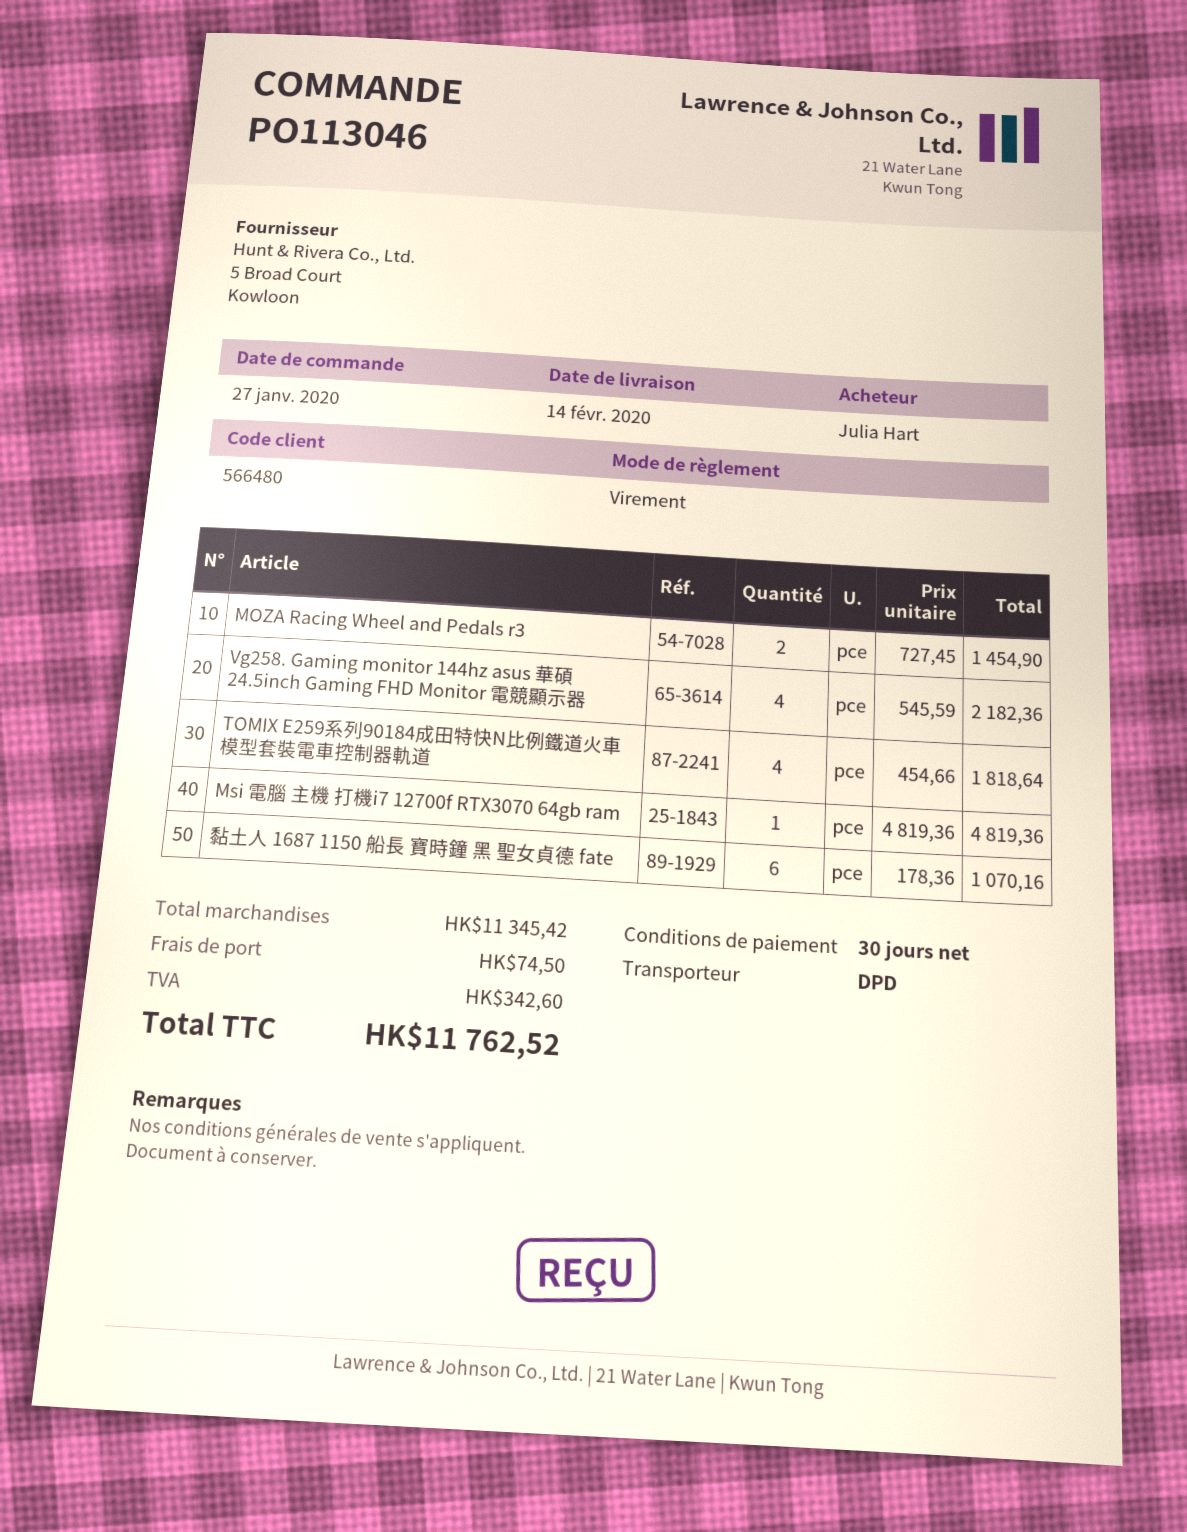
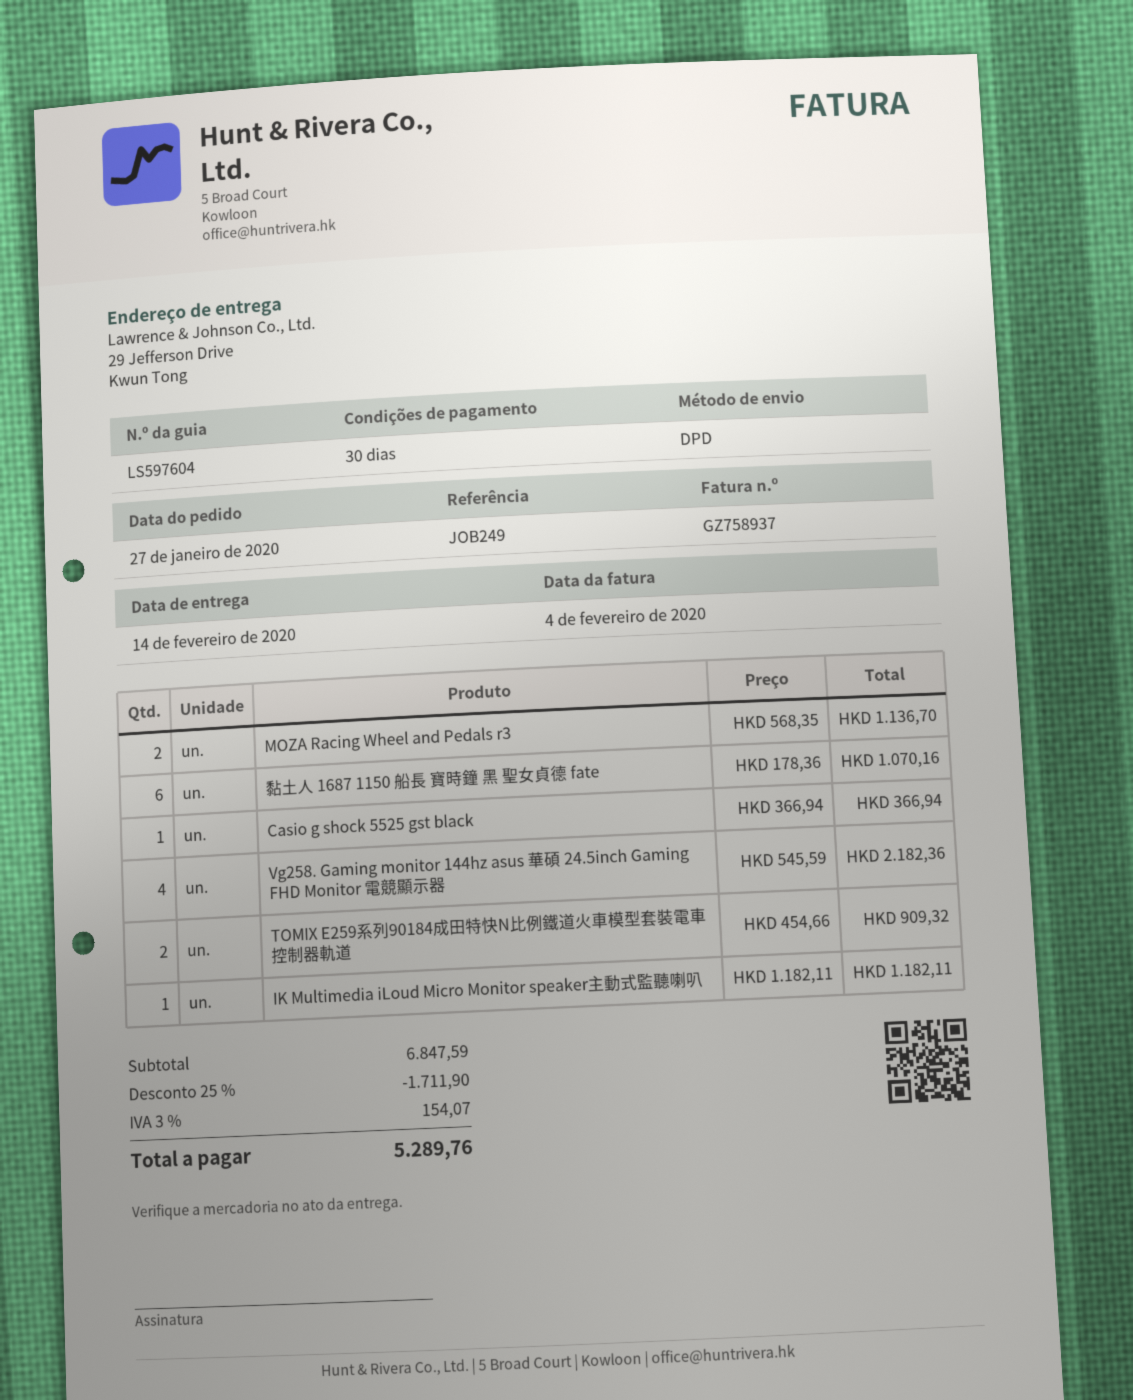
MOZA Racing Wheel and Pedals r3: 2 x 727.45 = 1454.90 -> 2 x 568.35 = 1136.70
TOMIX E259系列90184成田特快N比例鐵道火車模型套裝電車控制器軌道: 4 x 454.66 = 1818.64 -> 2 x 454.66 = 909.32
Msi 電腦 主機 打機i7 12700f RTX3070 64gb ram: 1 x 4819.36 = 4819.36 -> none
Casio g shock 5525 gst black: none -> 1 x 366.94 = 366.94
IK Multimedia iLoud Micro Monitor speaker主動式監聽喇叭: none -> 1 x 1182.11 = 1182.11
subtotal: 11345.42 -> 6847.59
discount: none -> 25% = 1711.90
shipping: 74.50 -> none
tax: 342.60 -> 154.07
total: 11762.52 -> 5289.76

